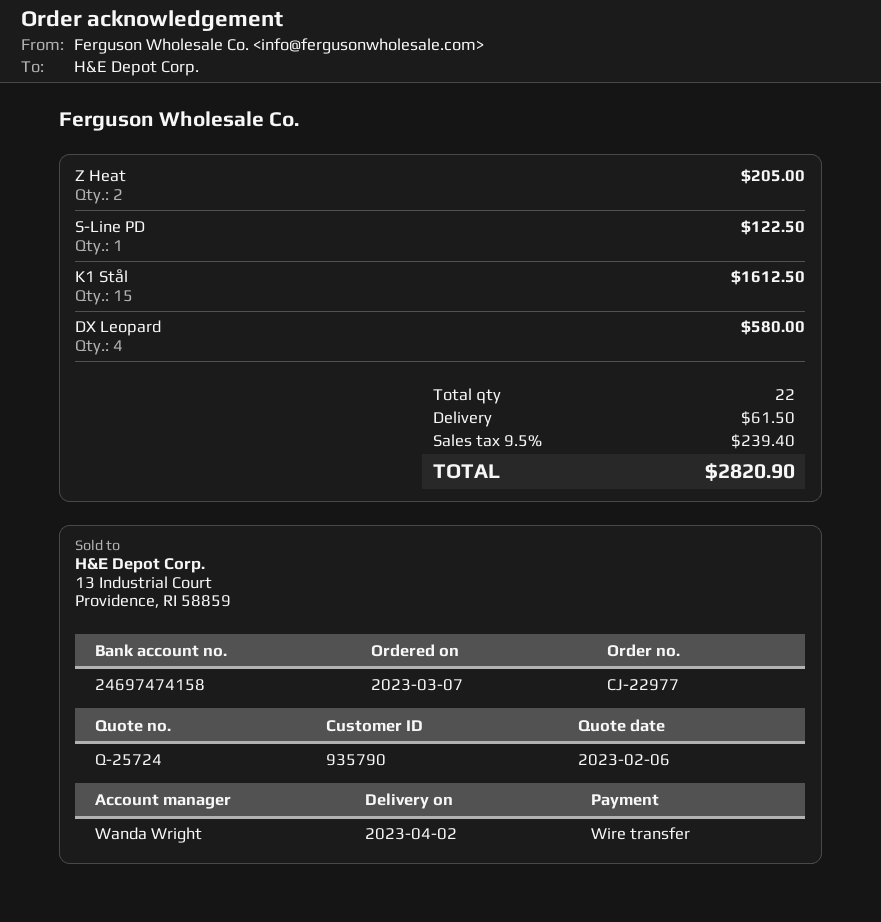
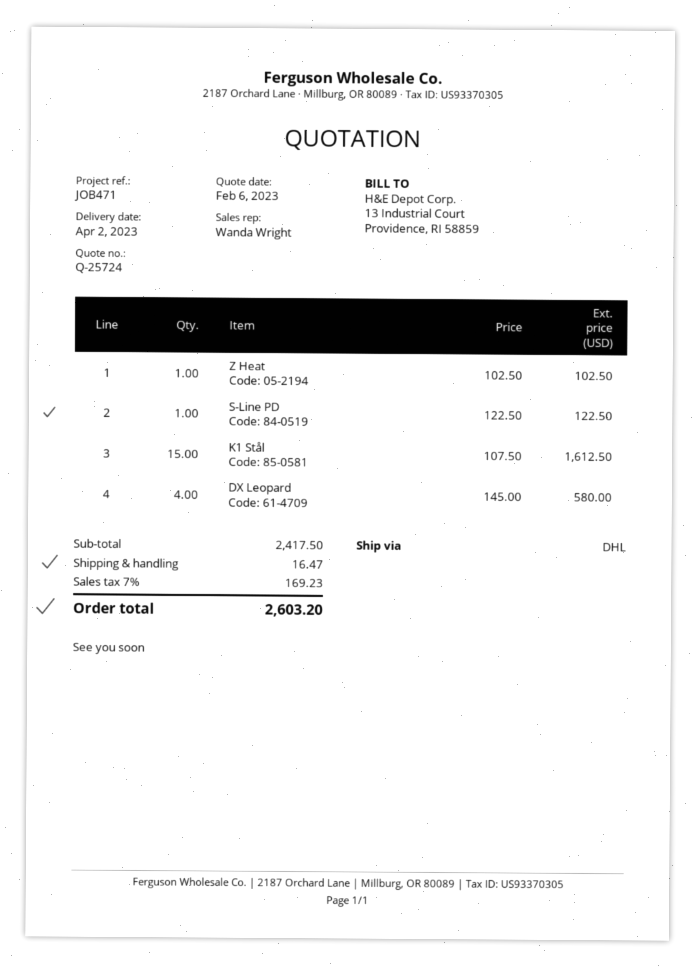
Z Heat: 2 for 205.00 -> 1 for 102.50
shipping: 61.50 -> 16.47
tax: 9.5% = 239.40 -> 7% = 169.23
total: 2820.90 -> 2603.20

